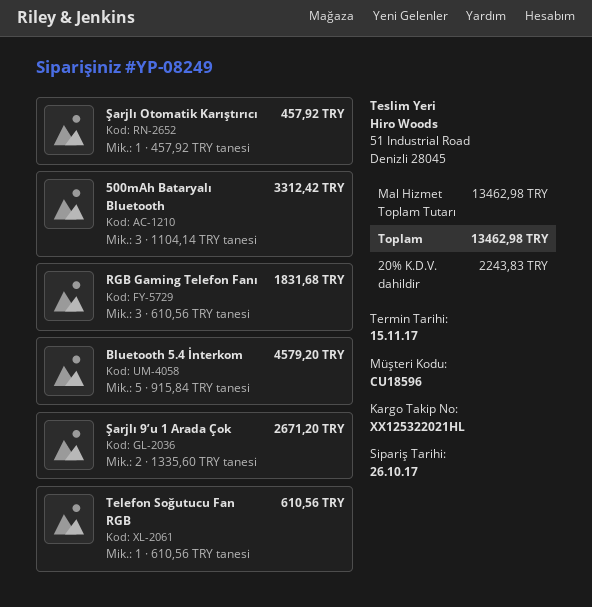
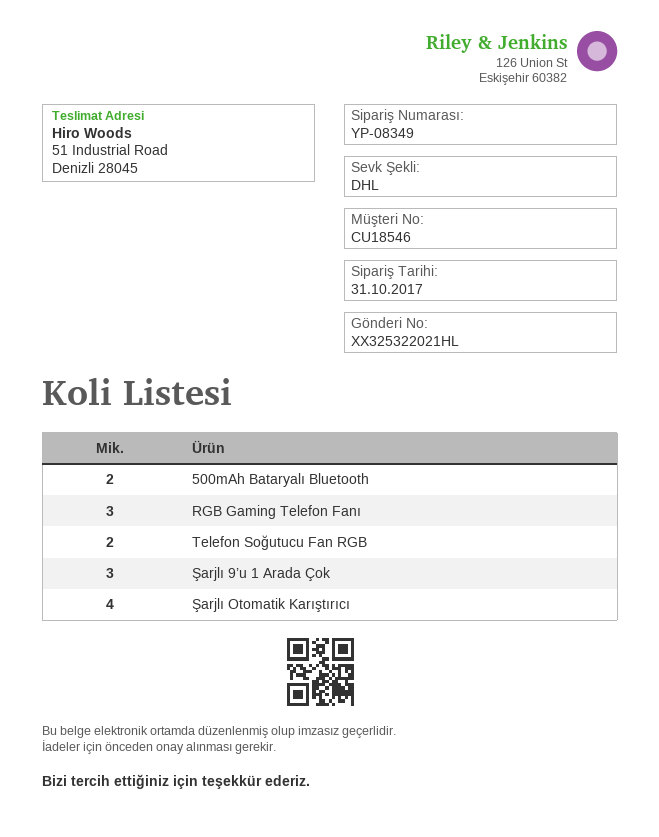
order number: YP-08249 -> YP-08349
order date: 2017-10-26 -> 2017-10-31
customer number: CU18596 -> CU18546
tracking number: XX125322021HL -> XX325322021HL
Şarjlı Otomatik Karıştırıcı: 1 -> 4
500mAh Bataryalı Bluetooth: 3 -> 2
Bluetooth 5.4 İnterkom: 5 -> none
Şarjlı 9’u 1 Arada Çok: 2 -> 3
Telefon Soğutucu Fan RGB: 1 -> 2

